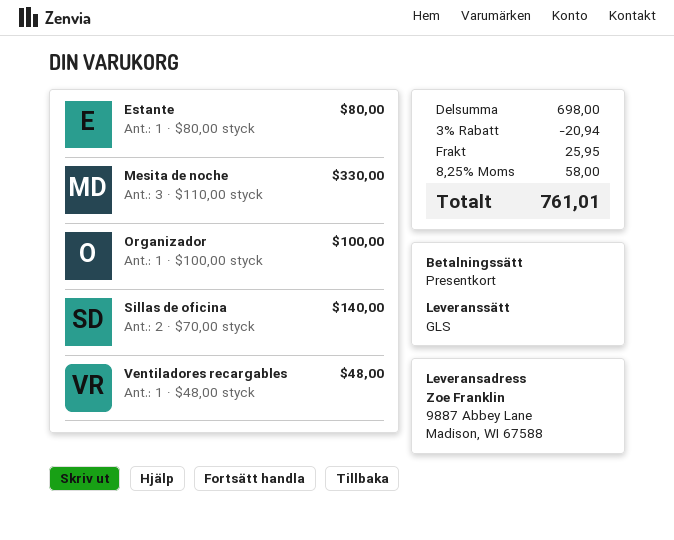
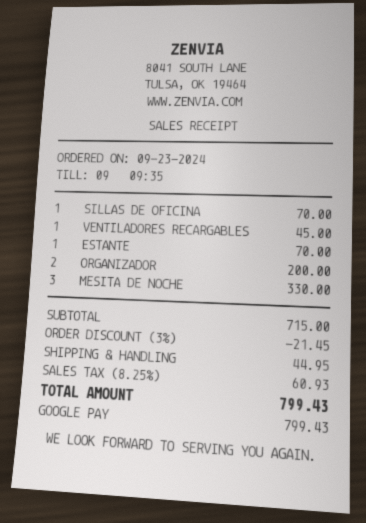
payment method: gift card -> Google Pay
Estante: 1 for 80.00 -> 1 for 70.00
Organizador: 1 for 100.00 -> 2 for 200.00
Sillas de oficina: 2 for 140.00 -> 1 for 70.00
Ventiladores recargables: 1 for 48.00 -> 1 for 45.00
subtotal: 698.00 -> 715.00
discount: 3% = 20.94 -> 3% = 21.45
shipping: 25.95 -> 44.95
tax: 8.25% = 58.00 -> 8.25% = 60.93
total: 761.01 -> 799.43

